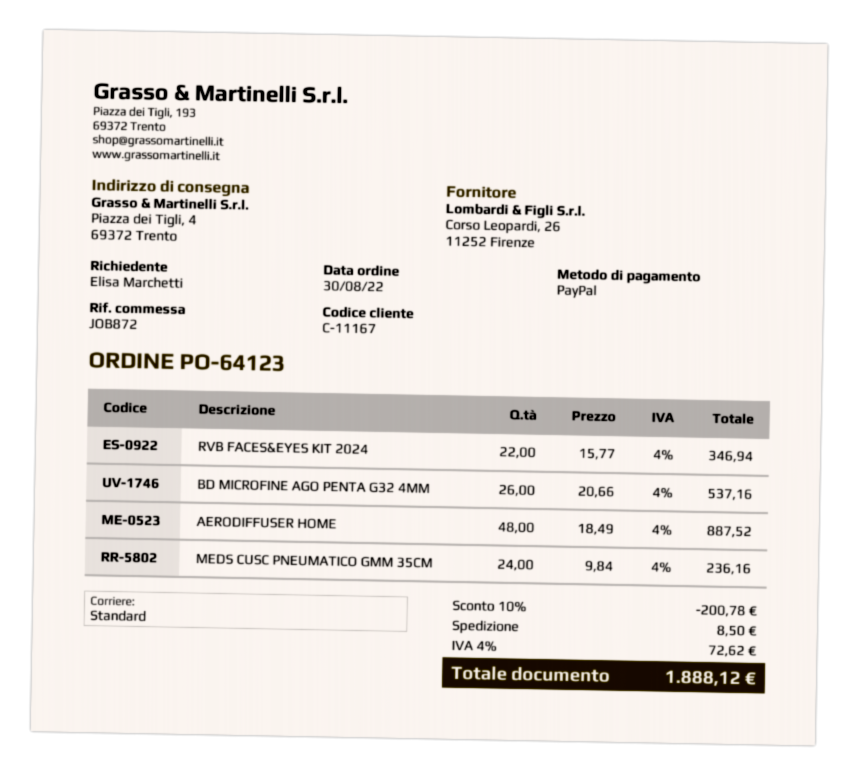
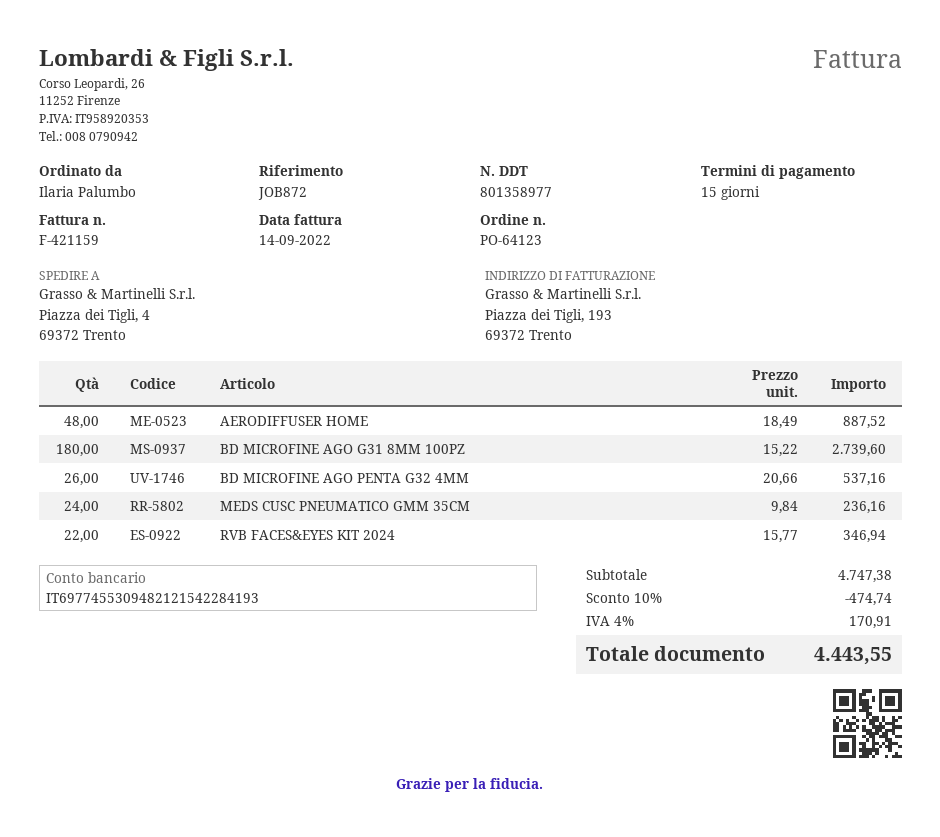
ordered by: Elisa Marchetti -> Ilaria Palumbo
BD MICROFINE AGO G31 8MM 100PZ: none -> 180 x 15.22 = 2739.60
discount: 10% = 200.78 -> 10% = 474.74
shipping: 8.50 -> none
tax: 4% = 72.62 -> 4% = 170.91
total: 1888.12 -> 4443.55

